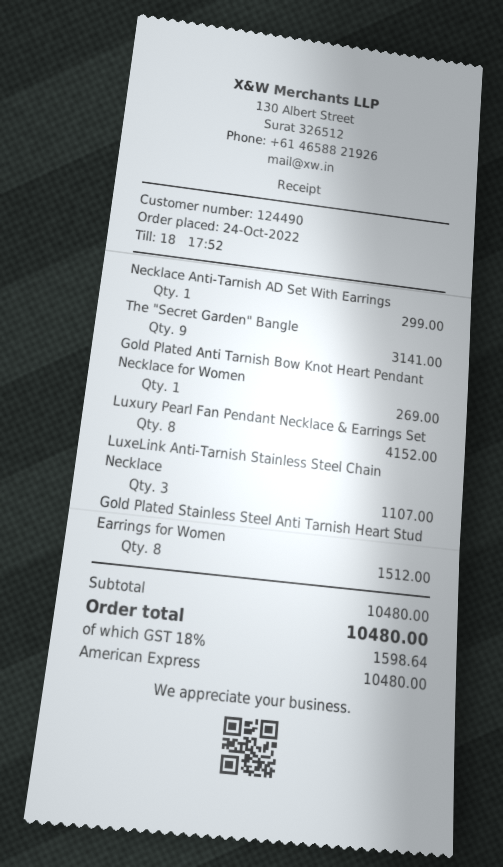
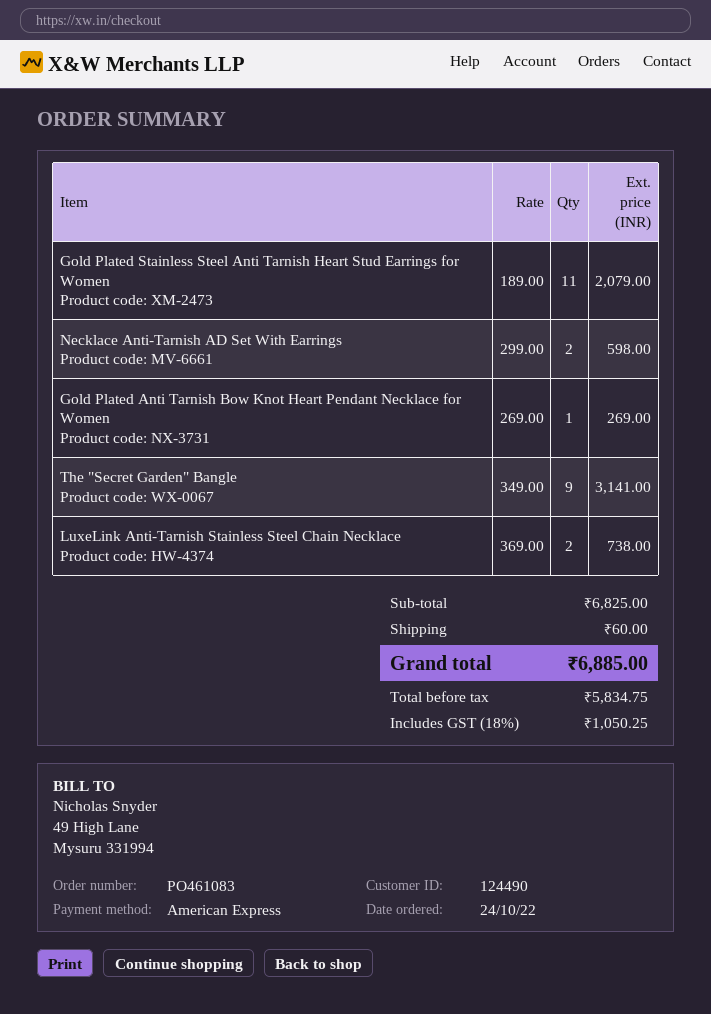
Necklace Anti-Tarnish AD Set With Earrings: 1 for 299.00 -> 2 for 598.00
Luxury Pearl Fan Pendant Necklace & Earrings Set: 8 for 4152.00 -> none
LuxeLink Anti-Tarnish Stainless Steel Chain Necklace: 3 for 1107.00 -> 2 for 738.00
Gold Plated Stainless Steel Anti Tarnish Heart Stud Earrings for Women: 8 for 1512.00 -> 11 for 2079.00
subtotal: 10480.00 -> 6825.00
shipping: none -> 60.00
tax: 18% = 1598.64 -> 18% = 1050.25
total: 10480.00 -> 6885.00

